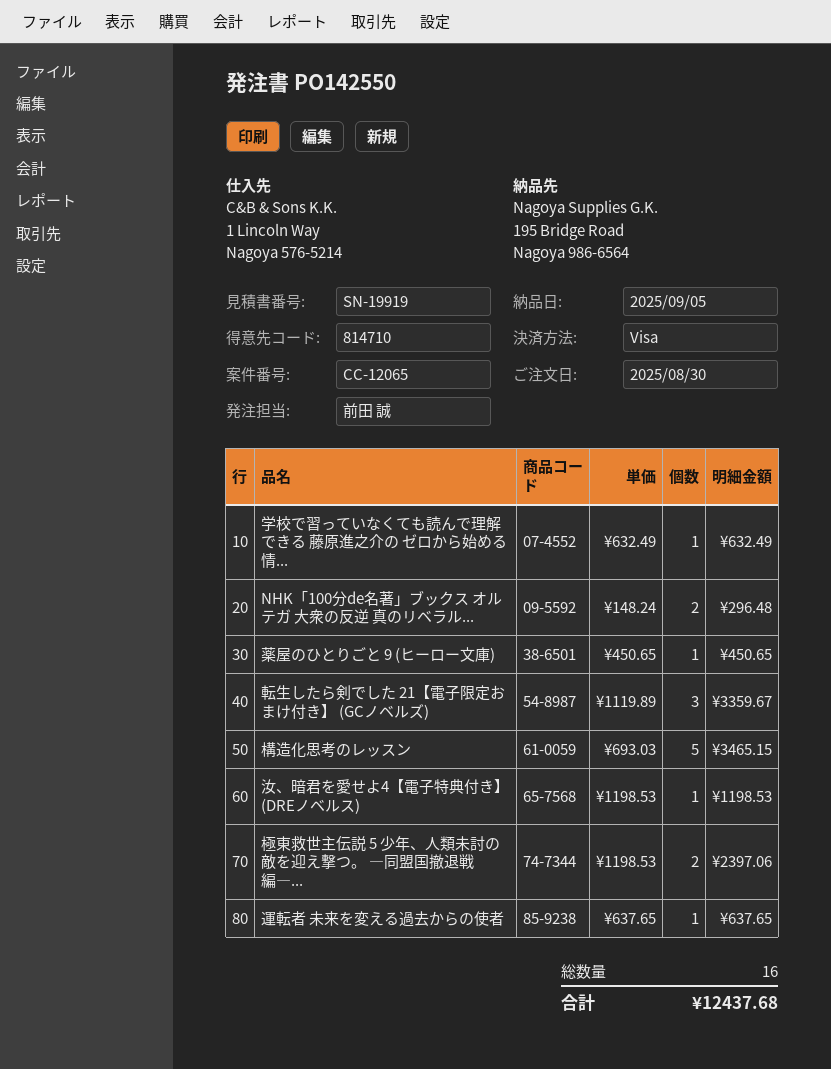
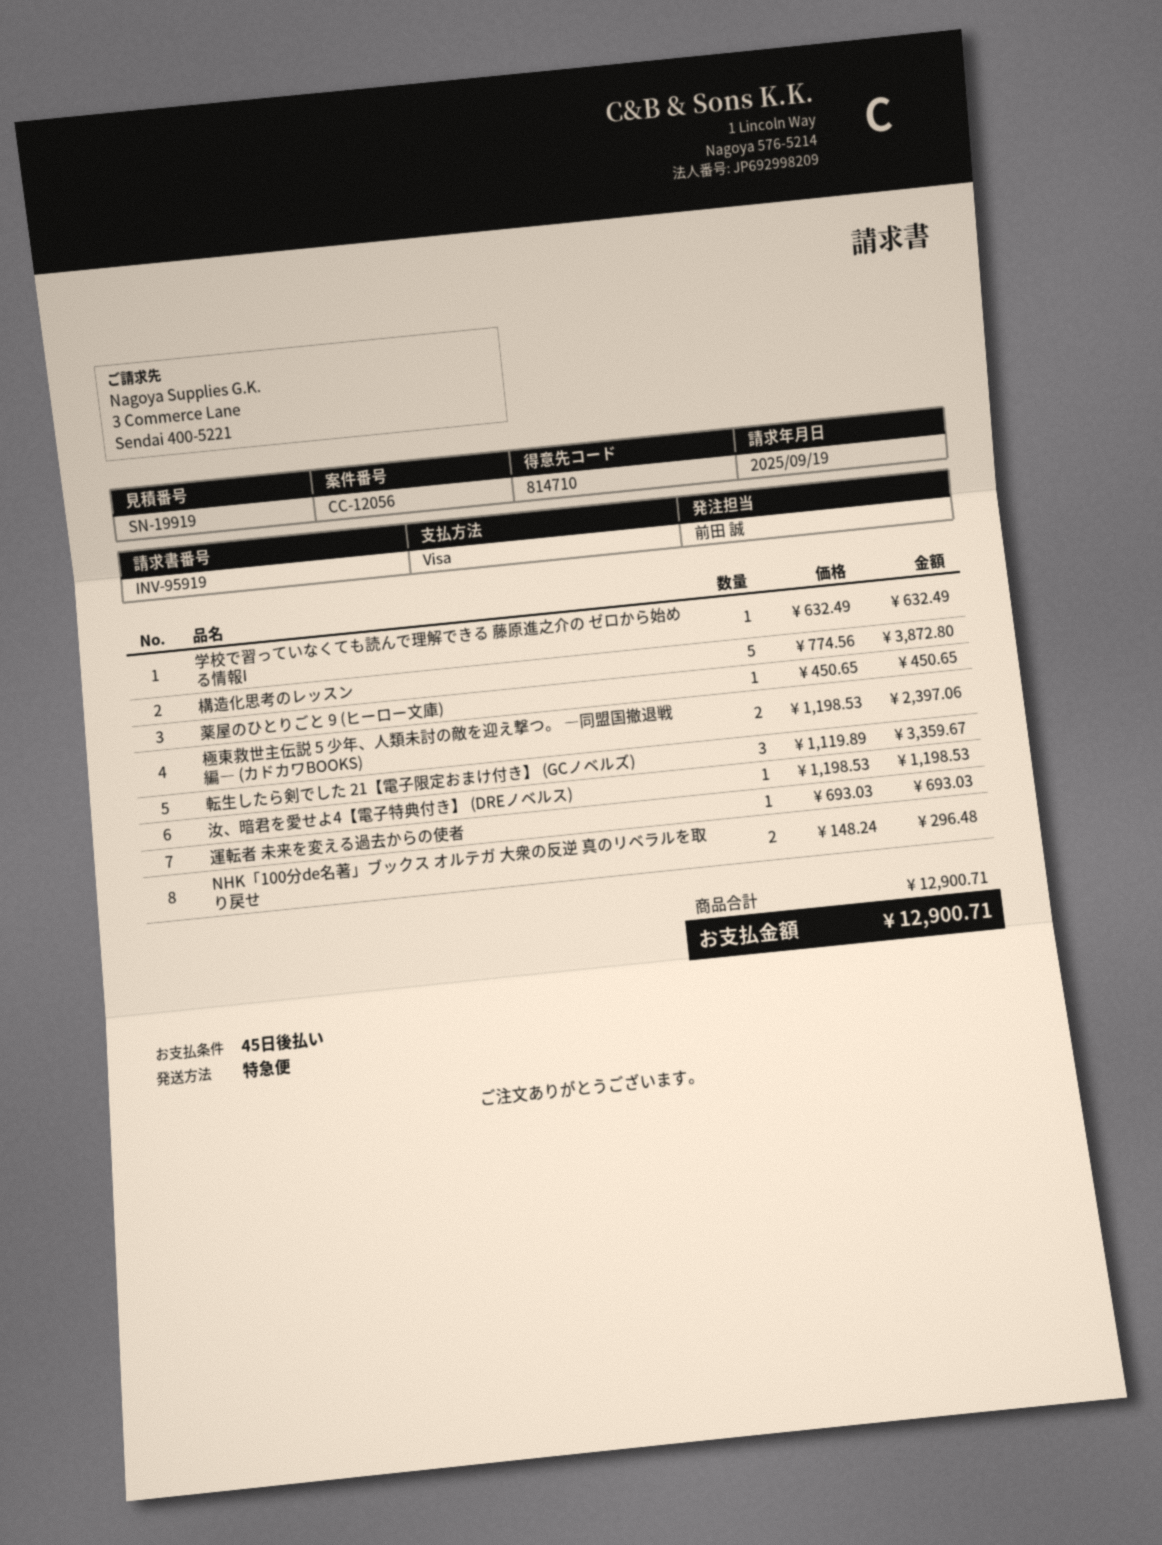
reference: CC-12065 -> CC-12056
構造化思考のレッスン: 5 x 693.03 = 3465.15 -> 5 x 774.56 = 3872.80
運転者 未来を変える過去からの使者: 1 x 637.65 = 637.65 -> 1 x 693.03 = 693.03
total: 12437.68 -> 12900.71

